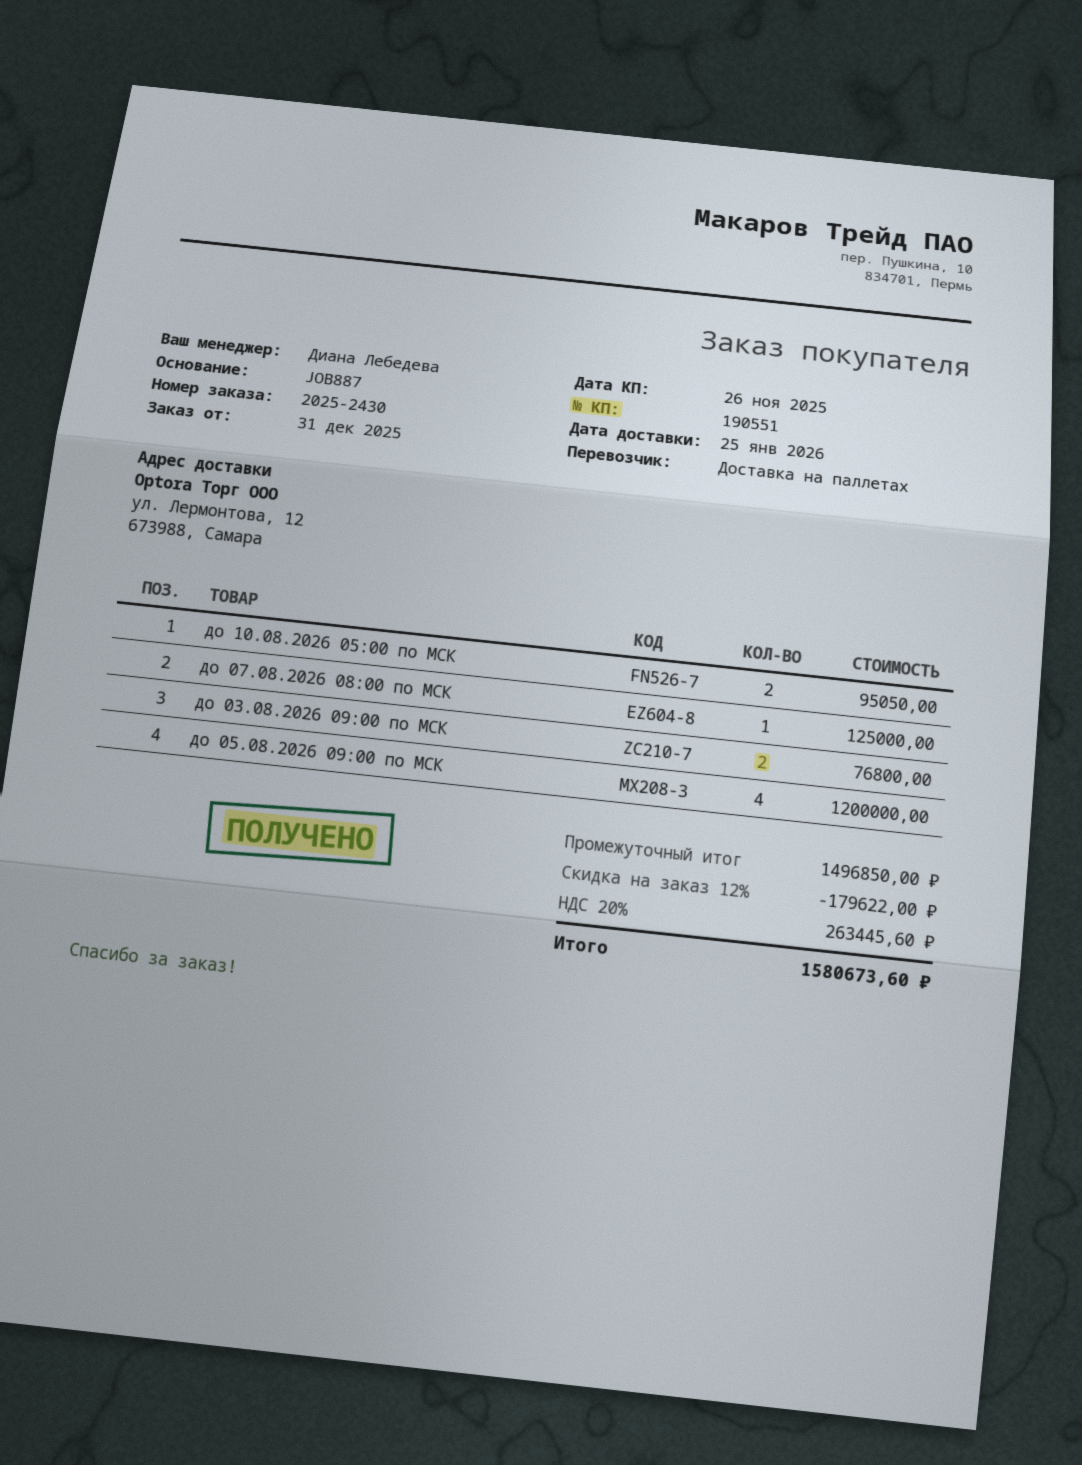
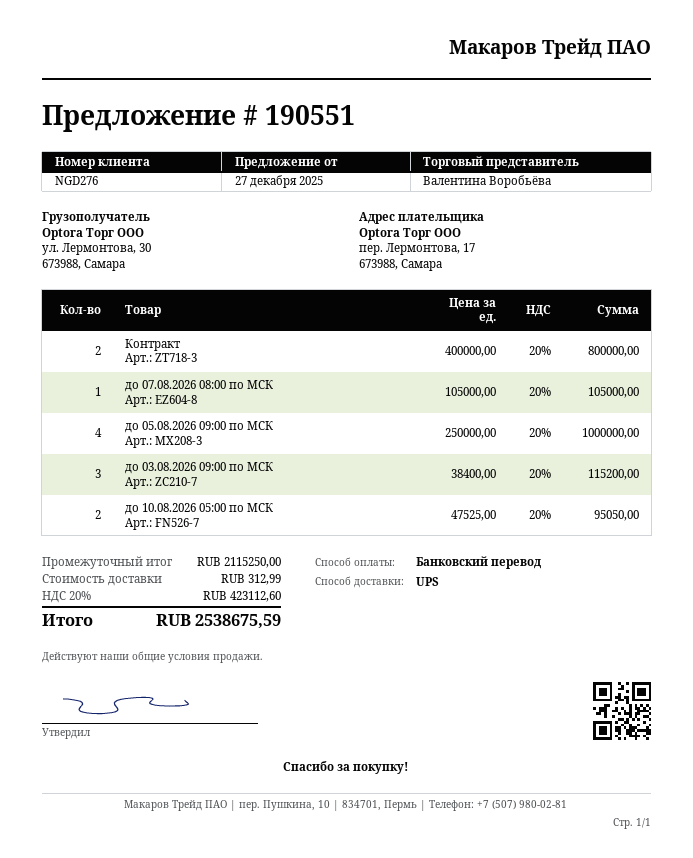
quote date: 2025-11-26 -> 2025-12-27
sales rep: Диана Лебедева -> Валентина Воробьёва
shipping method: pallet freight -> UPS
ship to: ул. Лермонтова, 12, 673988, Самара -> ул. Лермонтова, 30, 673988, Самара
до 07.08.2026 08:00 по МСК: 1 for 125000.00 -> 1 for 105000.00
до 03.08.2026 09:00 по МСК: 2 for 76800.00 -> 3 for 115200.00
до 05.08.2026 09:00 по МСК: 4 for 1200000.00 -> 4 for 1000000.00
Контракт: none -> 2 for 800000.00
subtotal: 1496850.00 -> 2115250.00
discount: 12% = 179622.00 -> none
shipping: none -> 312.99
tax: 20% = 263445.60 -> 20% = 423112.60
total: 1580673.60 -> 2538675.59

